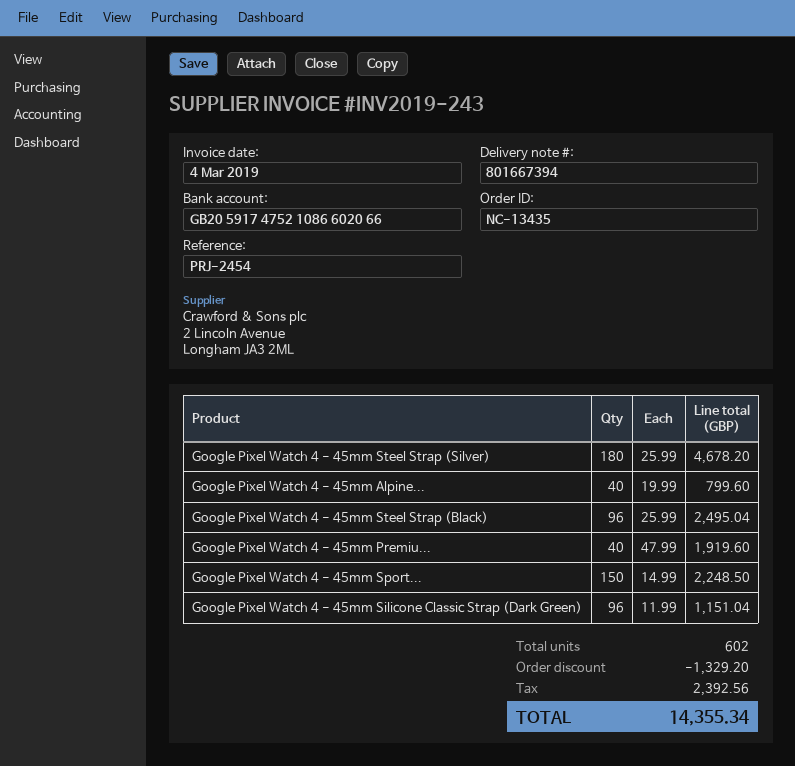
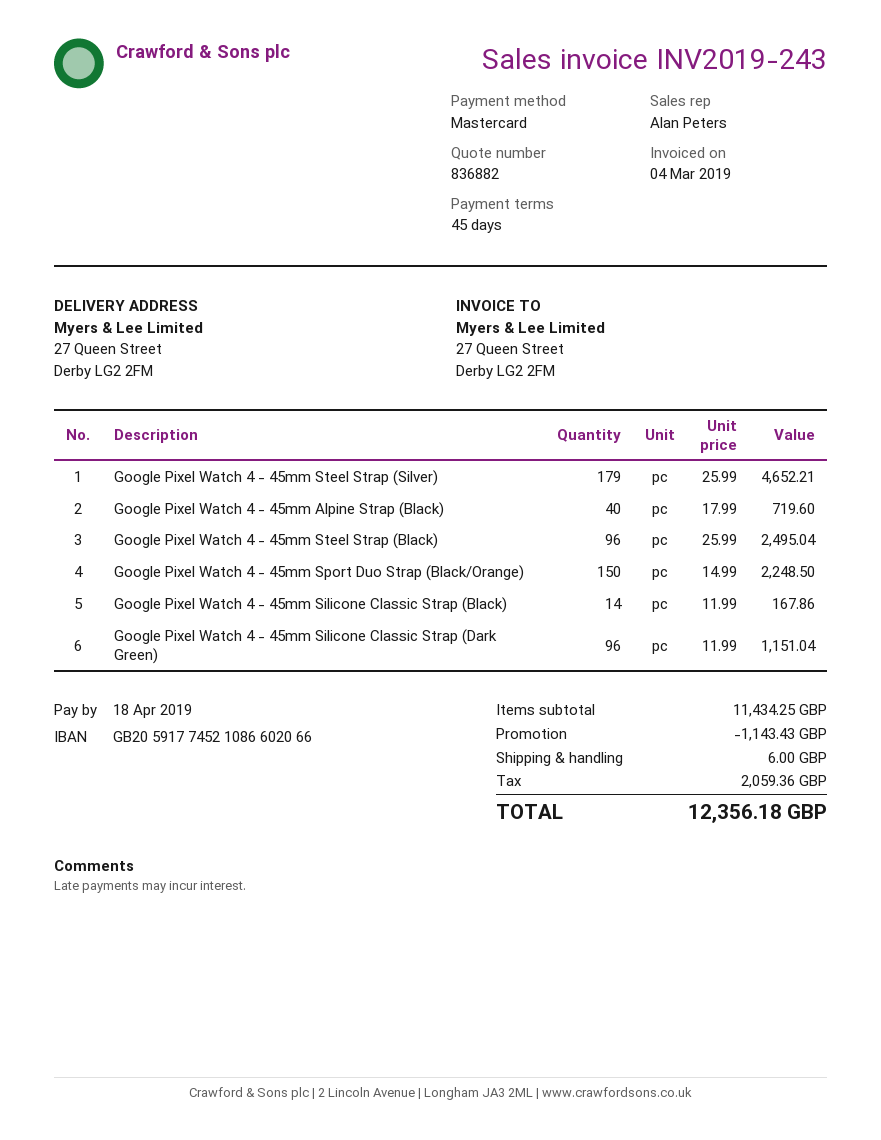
bank account: GB20591747521086602066 -> GB20591774521086602066
Google Pixel Watch 4 - 45mm Steel Strap (Silver): 180 x 25.99 = 4678.20 -> 179 x 25.99 = 4652.21
Google Pixel Watch 4 - 45mm Alpine...: 40 x 19.99 = 799.60 -> 40 x 17.99 = 719.60
Google Pixel Watch 4 - 45mm Premiu...: 40 x 47.99 = 1919.60 -> none
Google Pixel Watch 4 - 45mm Silicone Classic Strap (Black): none -> 14 x 11.99 = 167.86
discount: 1329.20 -> 1143.43
shipping: none -> 6.00
tax: 2392.56 -> 2059.36
total: 14355.34 -> 12356.18

